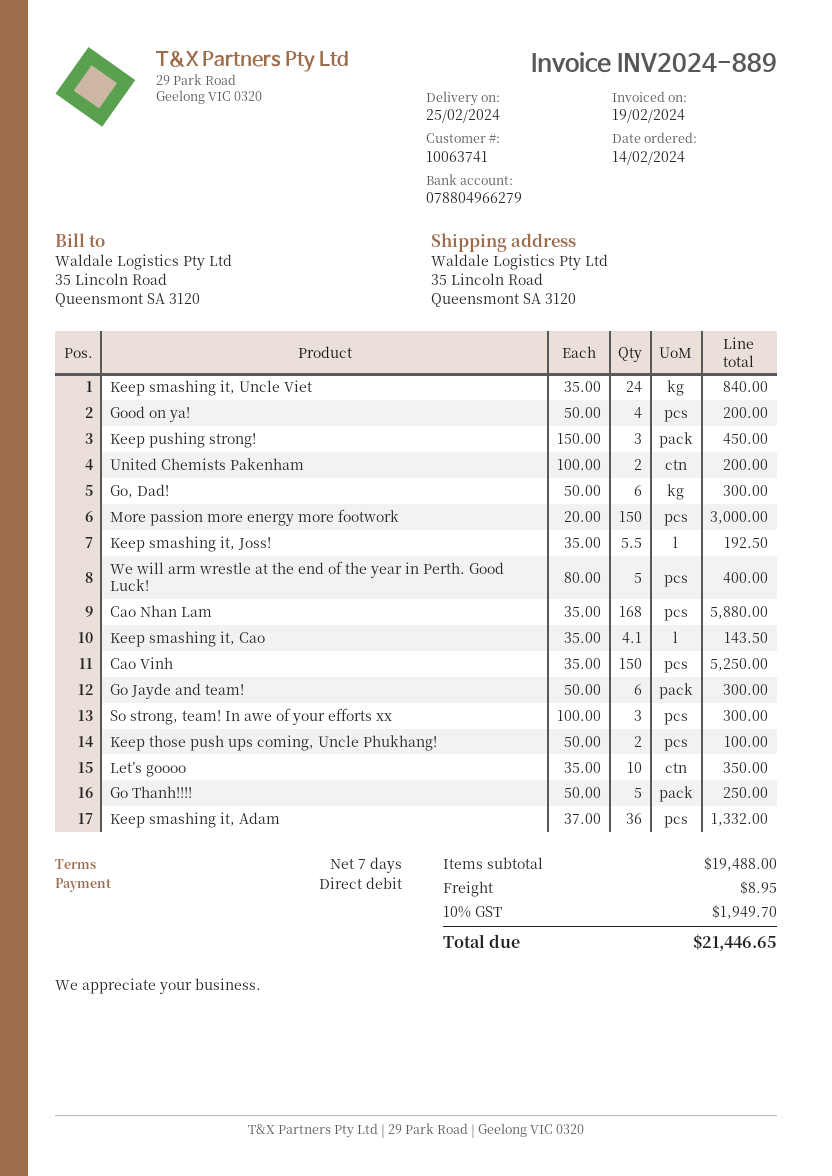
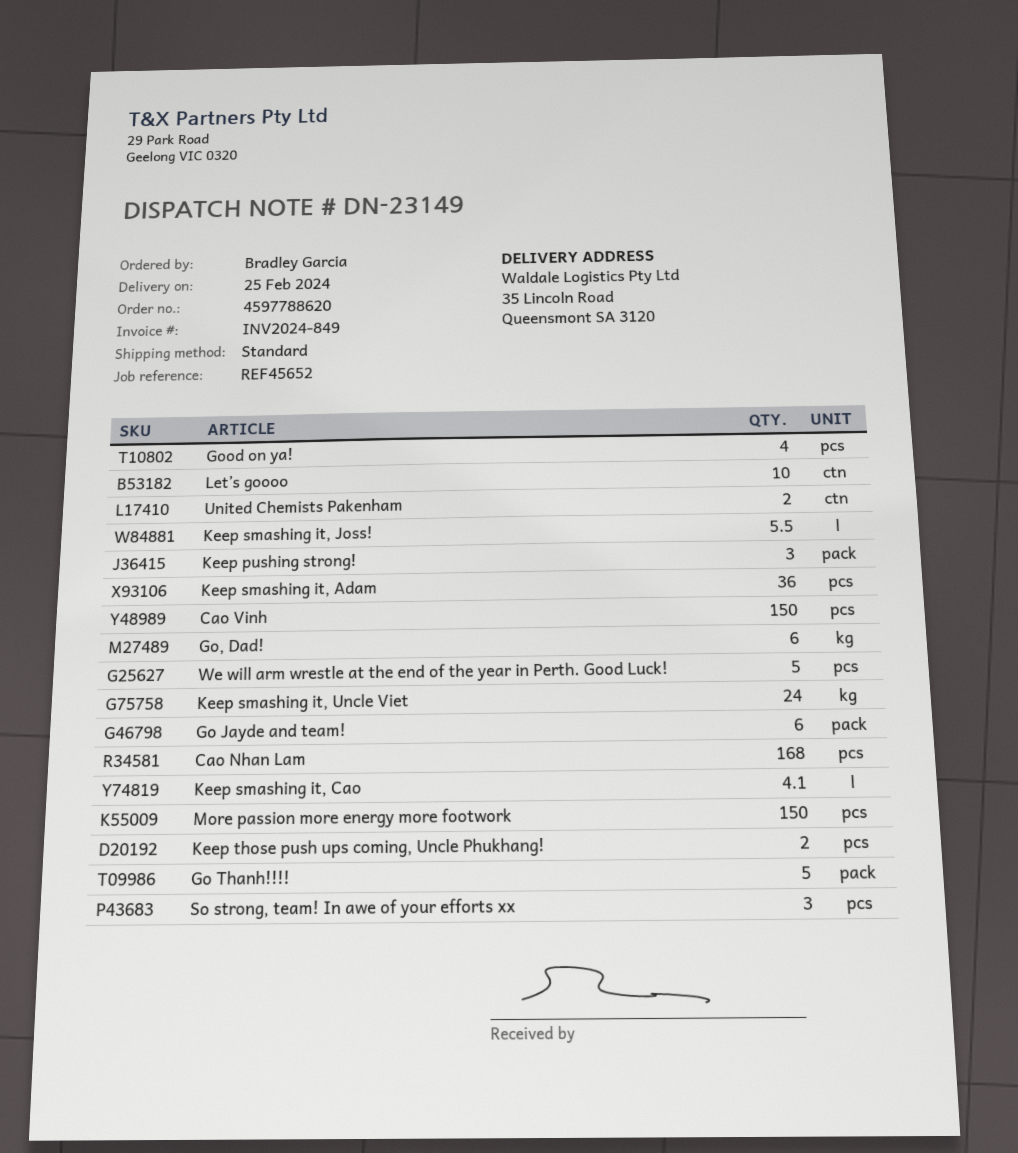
invoice number: INV2024-889 -> INV2024-849

